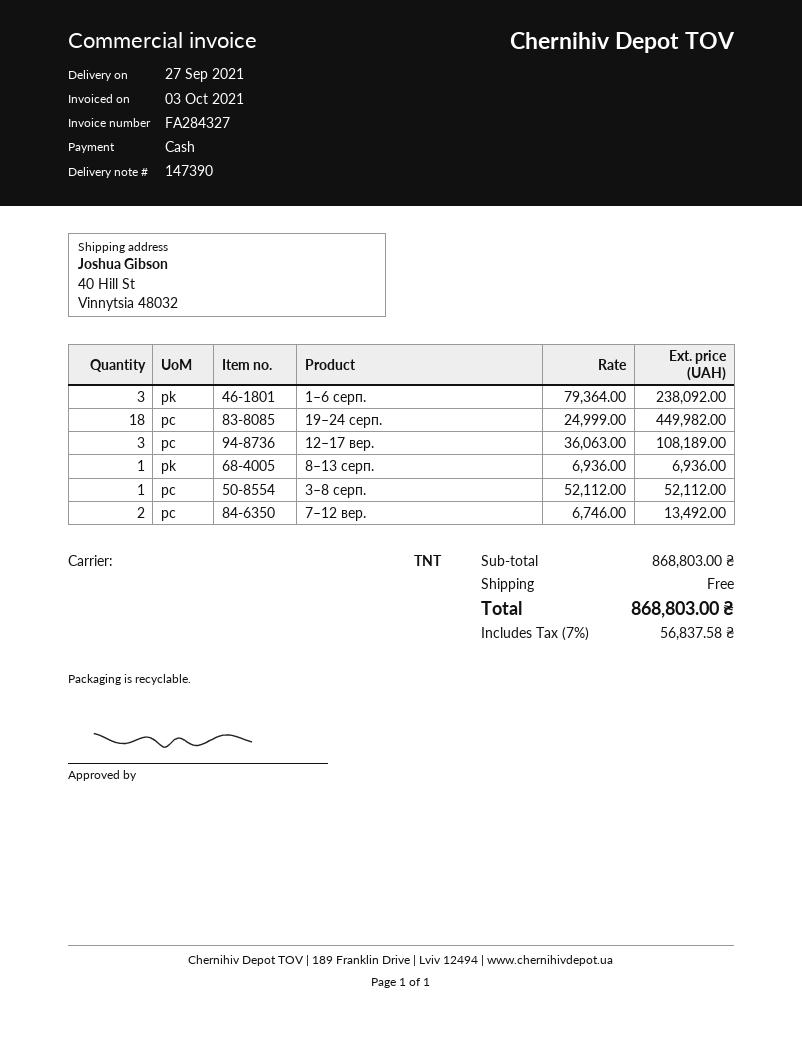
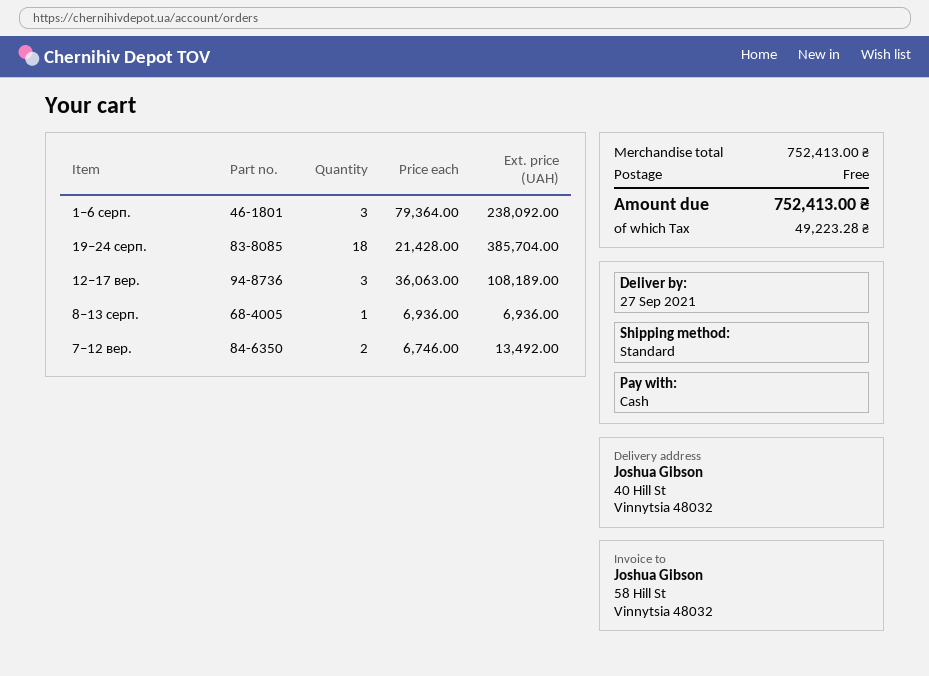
shipping method: TNT -> standard
19–24 серп.: 18 x 24999.00 = 449982.00 -> 18 x 21428.00 = 385704.00
3–8 серп.: 1 x 52112.00 = 52112.00 -> none
subtotal: 868803.00 -> 752413.00
tax: 56837.58 -> 49223.28
total: 868803.00 -> 752413.00

